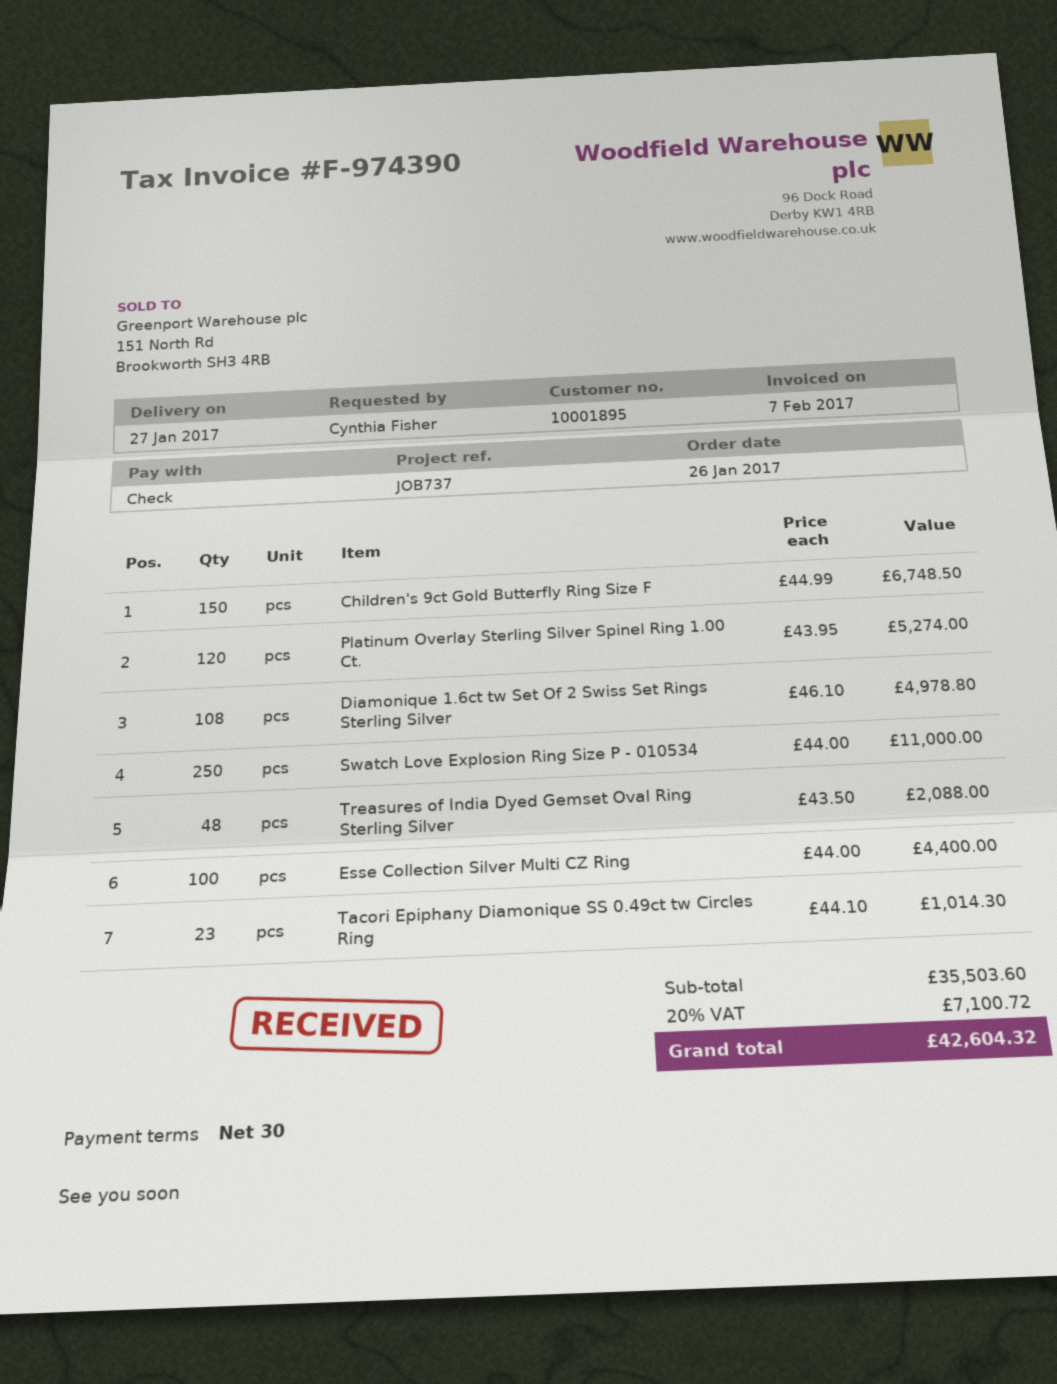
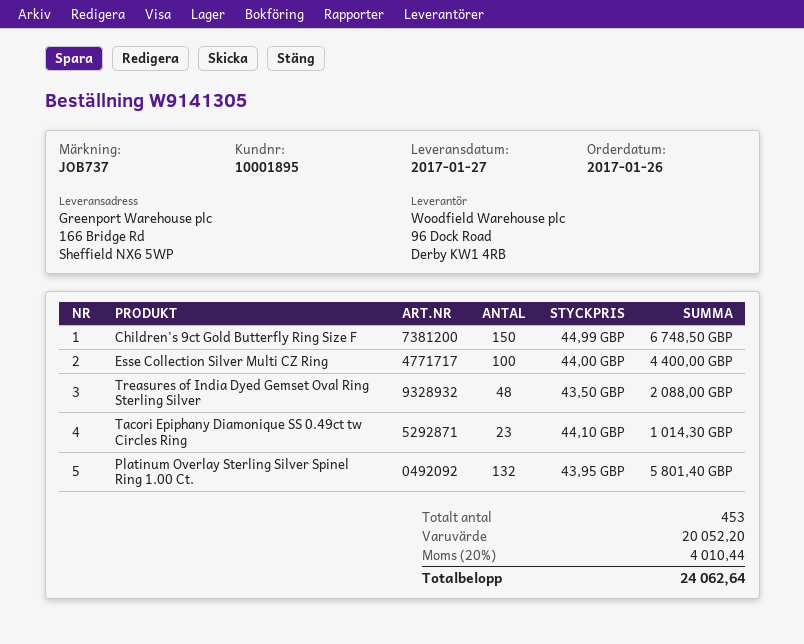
Platinum Overlay Sterling Silver Spinel Ring 1.00 Ct.: 120 x 43.95 = 5274.00 -> 132 x 43.95 = 5801.40
Diamonique 1.6ct tw Set Of 2 Swiss Set Rings Sterling Silver: 108 x 46.10 = 4978.80 -> none
Swatch Love Explosion Ring Size P - 010534: 250 x 44.00 = 11000.00 -> none
subtotal: 35503.60 -> 20052.20
tax: 20% = 7100.72 -> 20% = 4010.44
total: 42604.32 -> 24062.64

